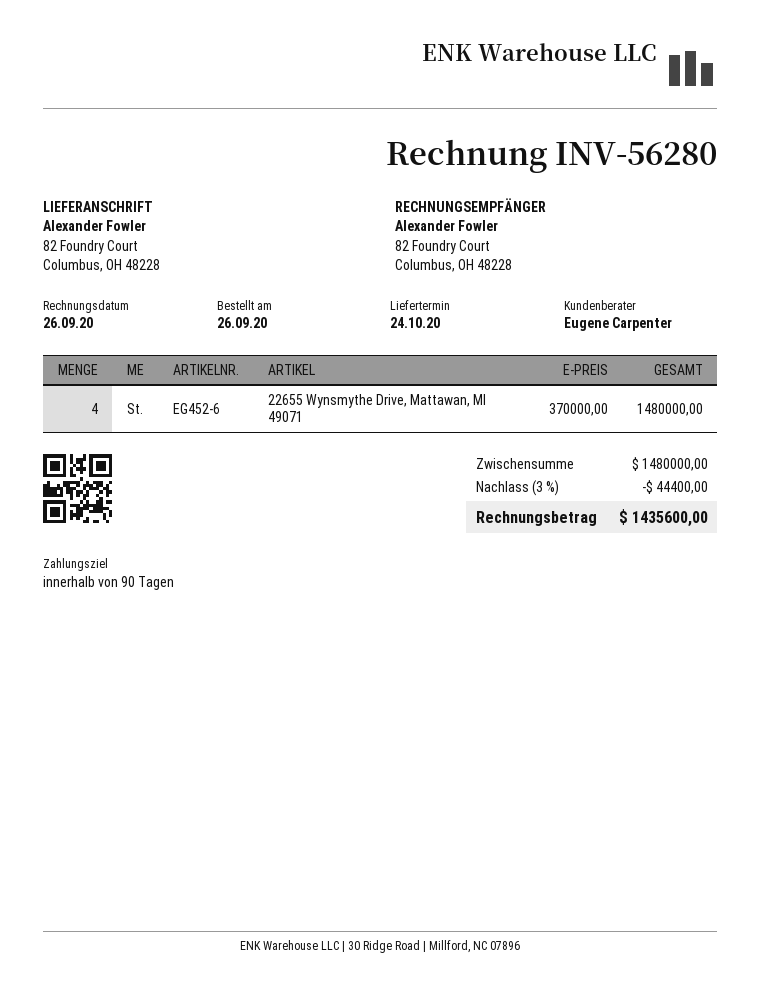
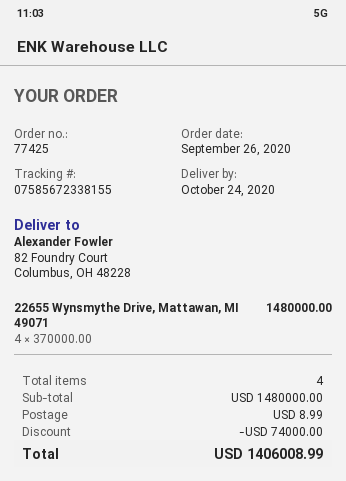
discount: 44400.00 -> 74000.00
shipping: none -> 8.99
total: 1435600.00 -> 1406008.99

